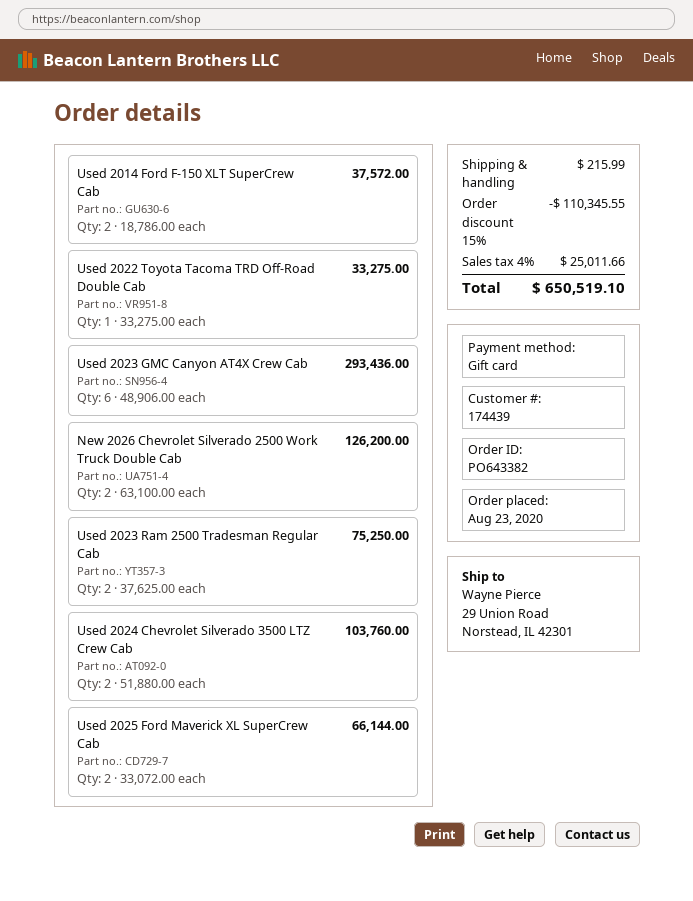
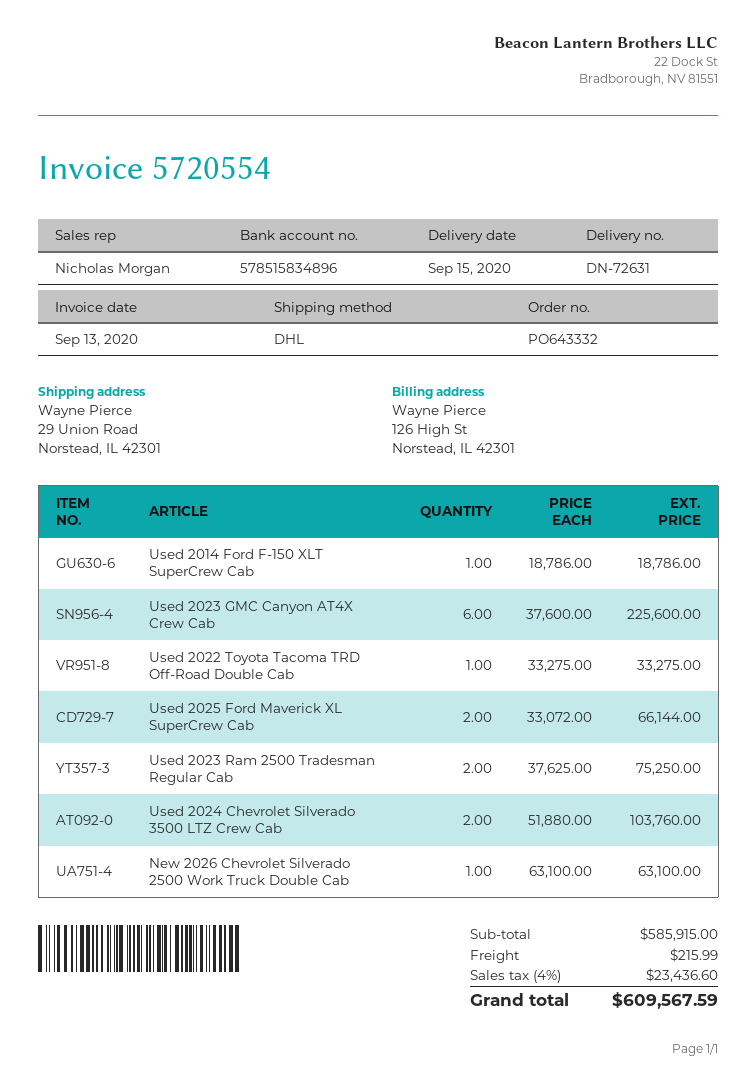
order number: PO643382 -> PO643332
Used 2014 Ford F-150 XLT SuperCrew Cab: 2 x 18786.00 = 37572.00 -> 1 x 18786.00 = 18786.00
Used 2023 GMC Canyon AT4X Crew Cab: 6 x 48906.00 = 293436.00 -> 6 x 37600.00 = 225600.00
New 2026 Chevrolet Silverado 2500 Work Truck Double Cab: 2 x 63100.00 = 126200.00 -> 1 x 63100.00 = 63100.00
discount: 15% = 110345.55 -> none
tax: 4% = 25011.66 -> 4% = 23436.60
total: 650519.10 -> 609567.59

